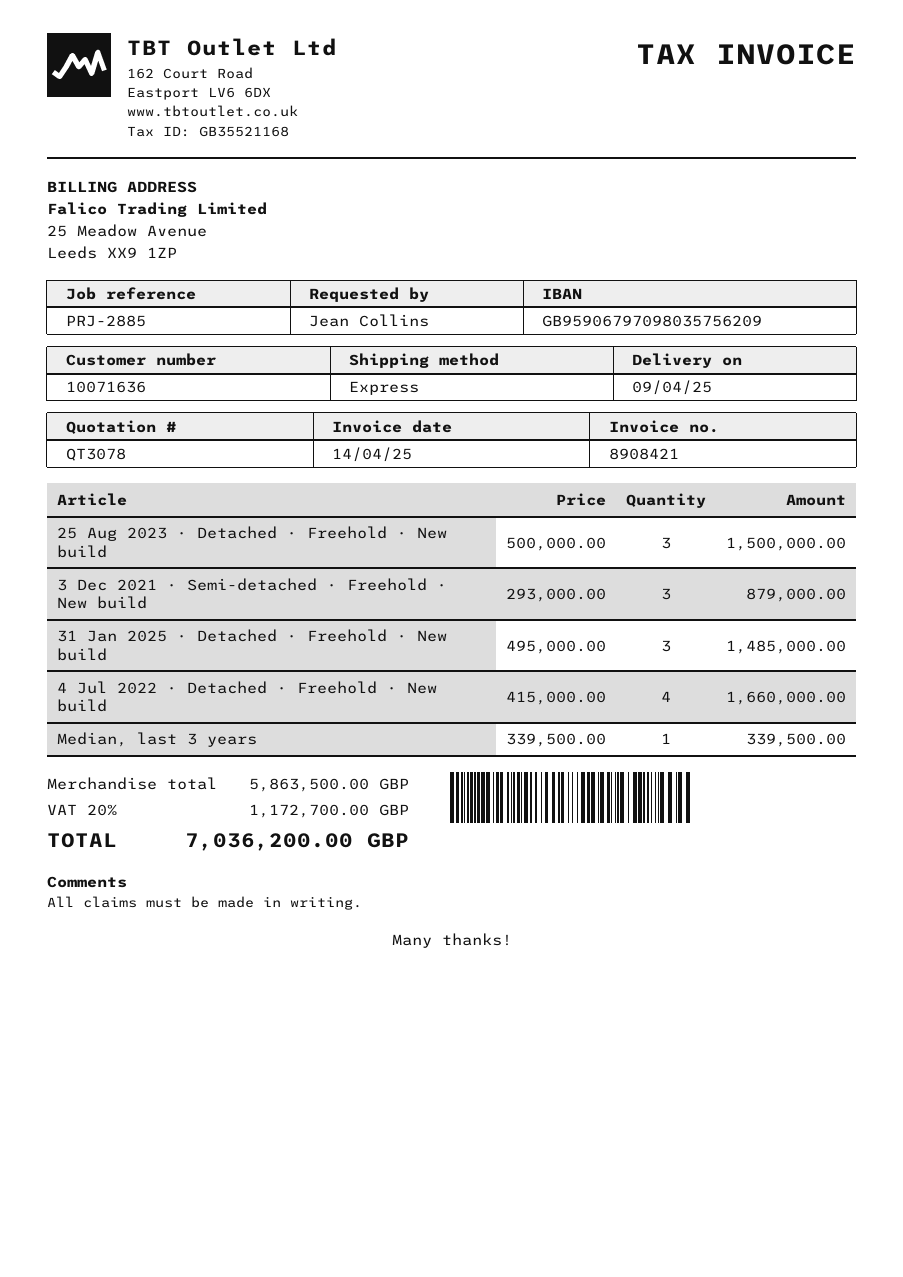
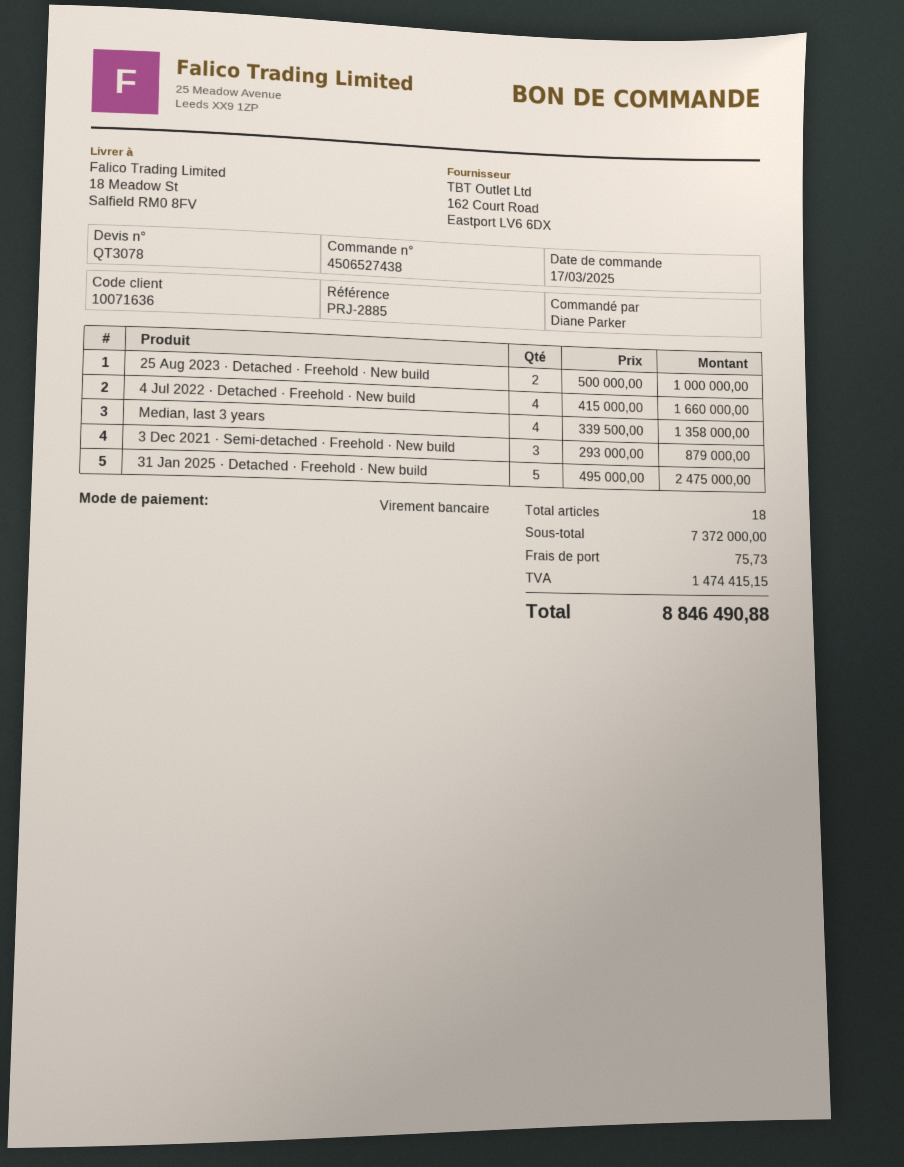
ordered by: Jean Collins -> Diane Parker
25 Aug 2023 · Detached · Freehold · New build: 3 x 500000.00 = 1500000.00 -> 2 x 500000.00 = 1000000.00
31 Jan 2025 · Detached · Freehold · New build: 3 x 495000.00 = 1485000.00 -> 5 x 495000.00 = 2475000.00
Median, last 3 years: 1 x 339500.00 = 339500.00 -> 4 x 339500.00 = 1358000.00
subtotal: 5863500.00 -> 7372000.00
shipping: none -> 75.73
tax: 1172700.00 -> 1474415.15
total: 7036200.00 -> 8846490.88

